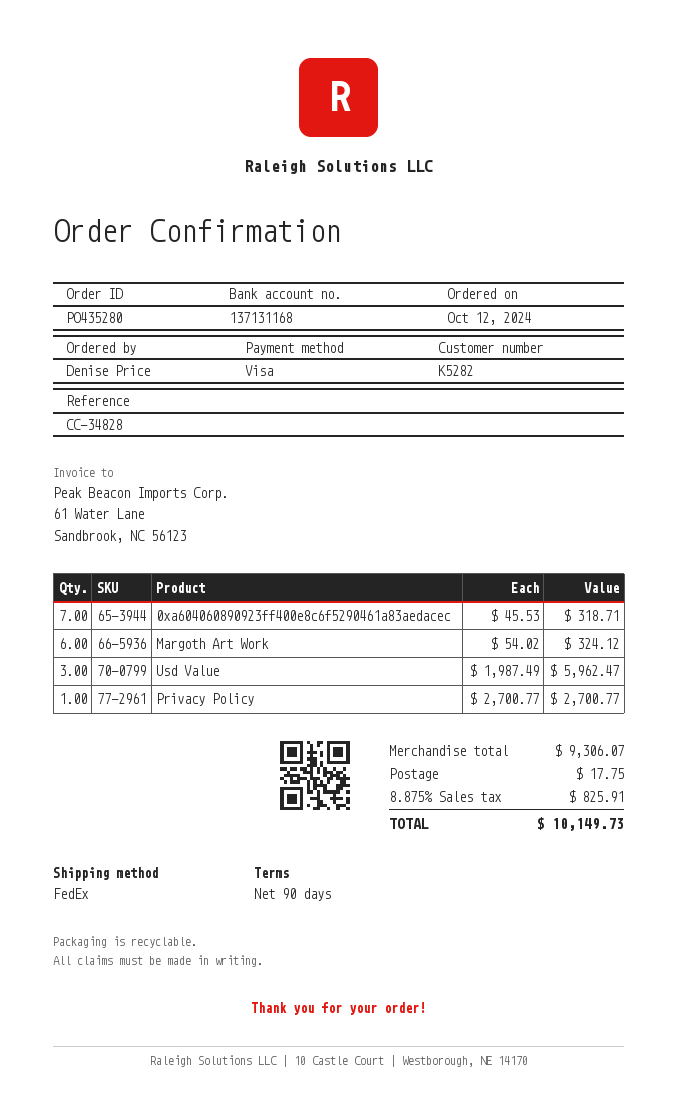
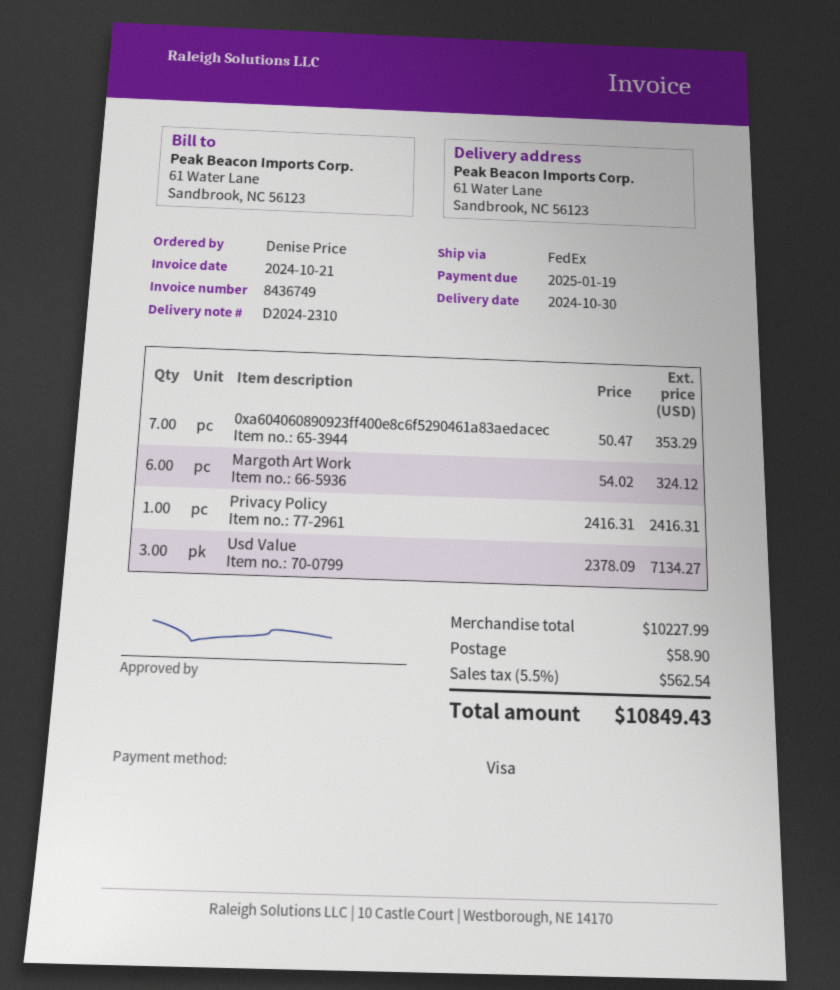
0xa604060890923ff400e8c6f5290461a83aedacec: 7 x 45.53 = 318.71 -> 7 x 50.47 = 353.29
Usd Value: 3 x 1987.49 = 5962.47 -> 3 x 2378.09 = 7134.27
Privacy Policy: 1 x 2700.77 = 2700.77 -> 1 x 2416.31 = 2416.31
subtotal: 9306.07 -> 10227.99
shipping: 17.75 -> 58.90
tax: 8.875% = 825.91 -> 5.5% = 562.54
total: 10149.73 -> 10849.43

